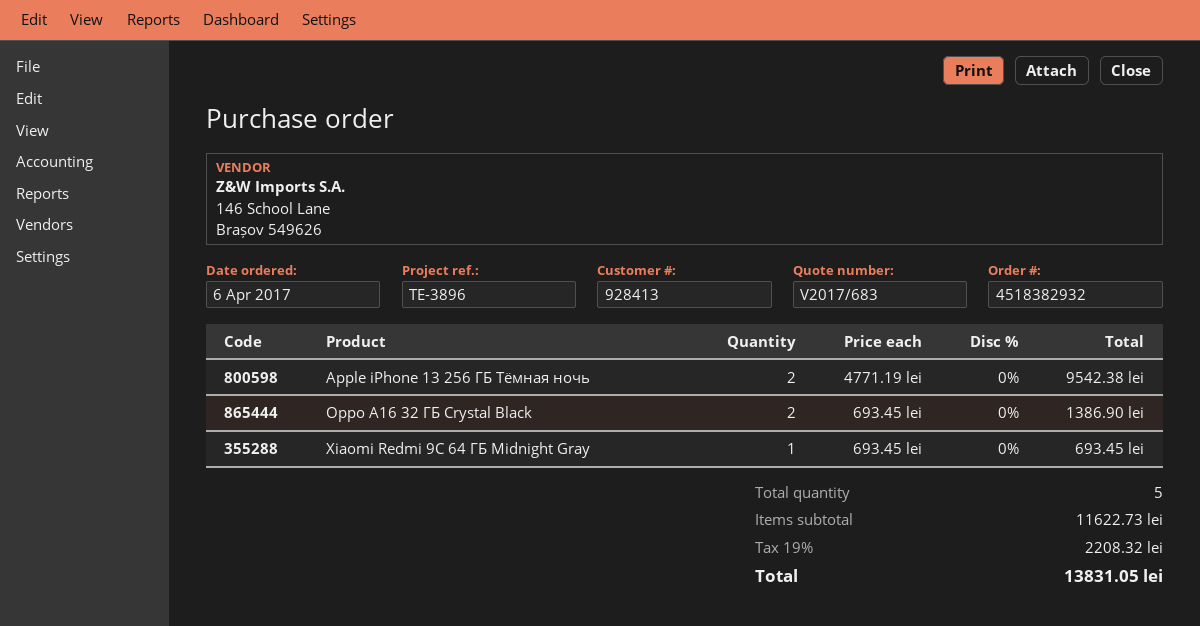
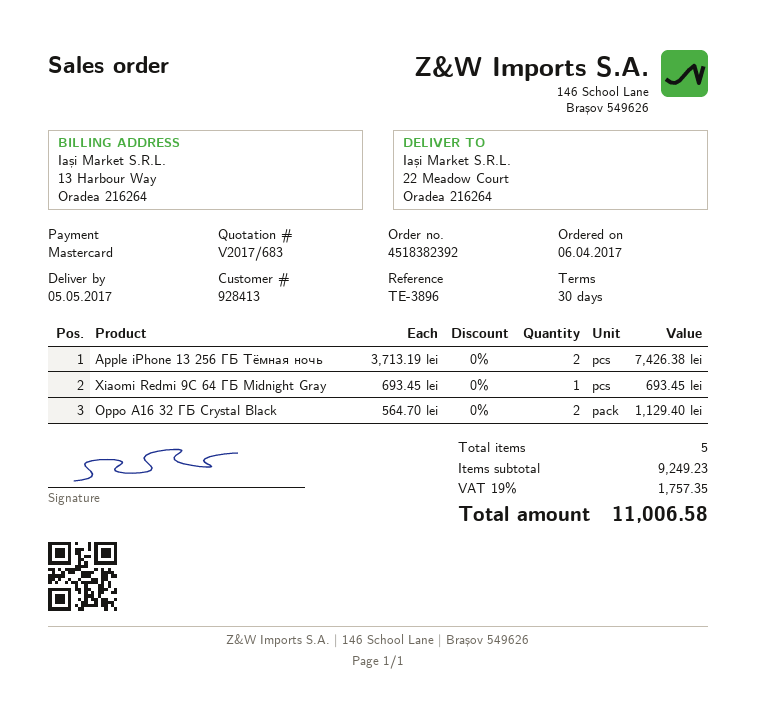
order number: 4518382932 -> 4518382392
Apple iPhone 13 256 ГБ Тёмная ночь: 2 x 4771.19 = 9542.38 -> 2 x 3713.19 = 7426.38
Oppo A16 32 ГБ Crystal Black: 2 x 693.45 = 1386.90 -> 2 x 564.70 = 1129.40
subtotal: 11622.73 -> 9249.23
tax: 19% = 2208.32 -> 19% = 1757.35
total: 13831.05 -> 11006.58

